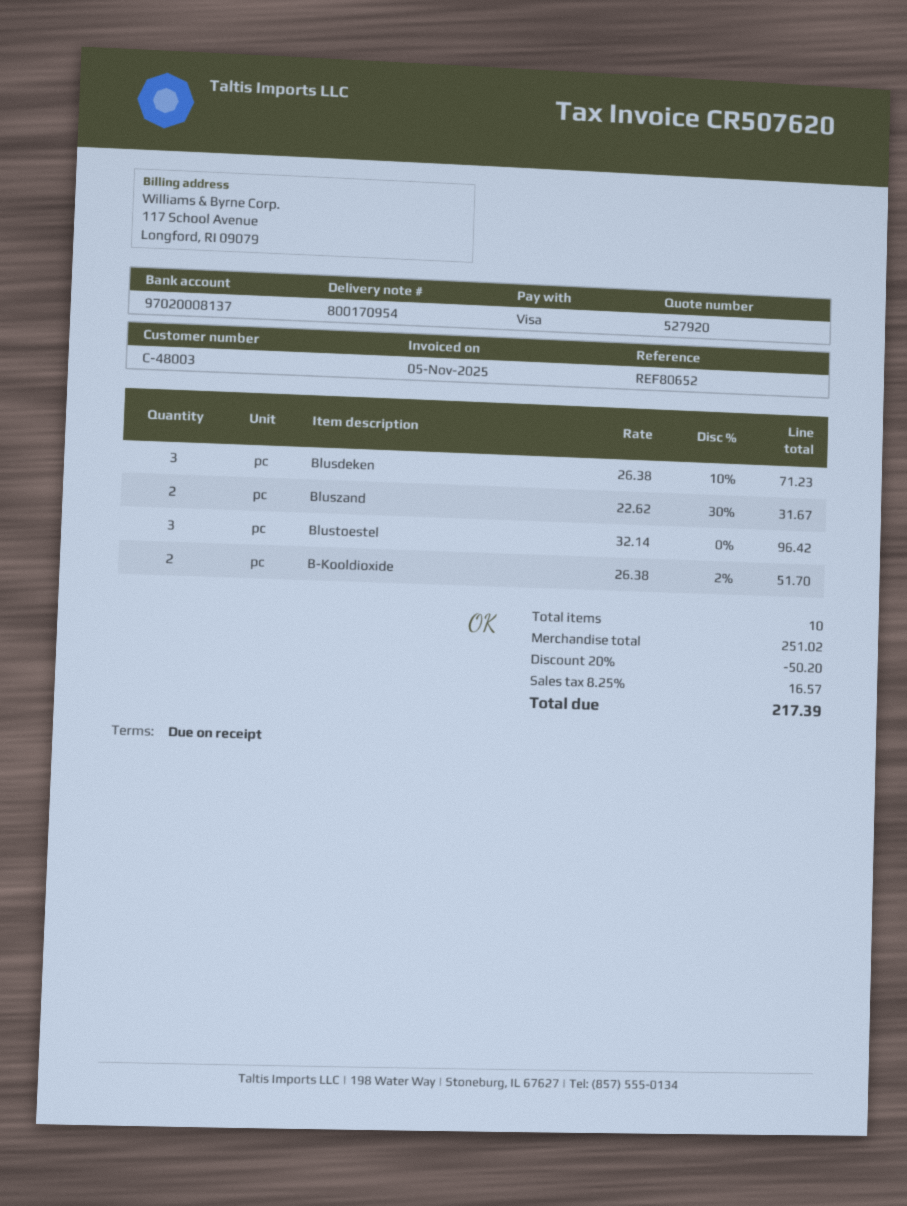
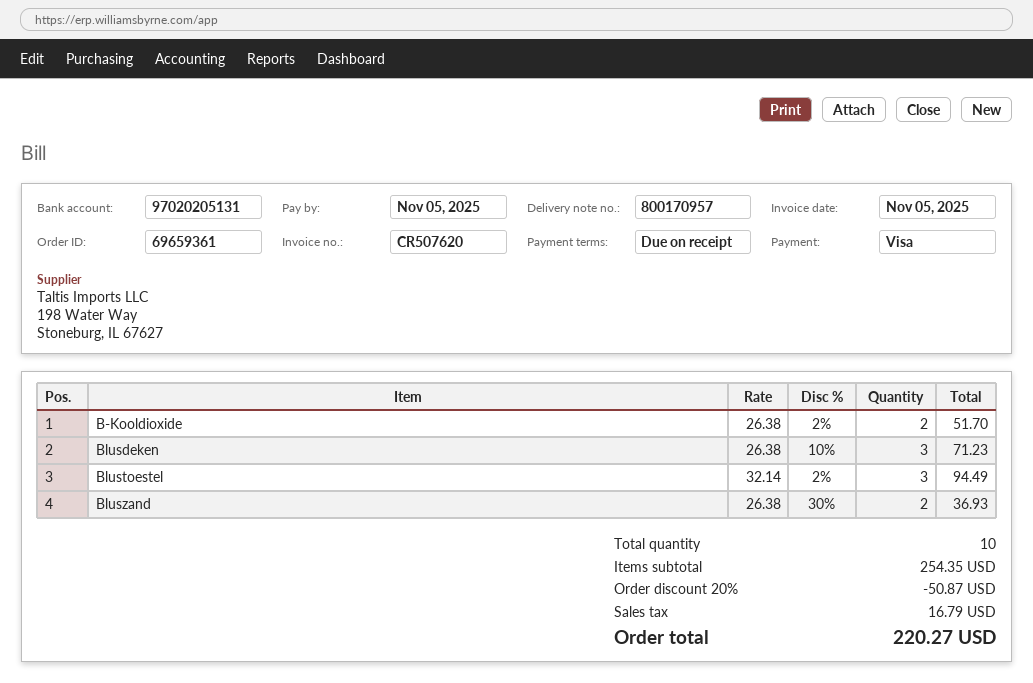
delivery note number: 800170954 -> 800170957
bank account: 97020008137 -> 97020205131
Bluszand: 2 x 22.62 - 30% = 31.67 -> 2 x 26.38 - 30% = 36.93
Blustoestel: 3 x 32.14 = 96.42 -> 3 x 32.14 - 2% = 94.49
subtotal: 251.02 -> 254.35
discount: 20% = 50.20 -> 20% = 50.87
tax: 16.57 -> 16.79
total: 217.39 -> 220.27

